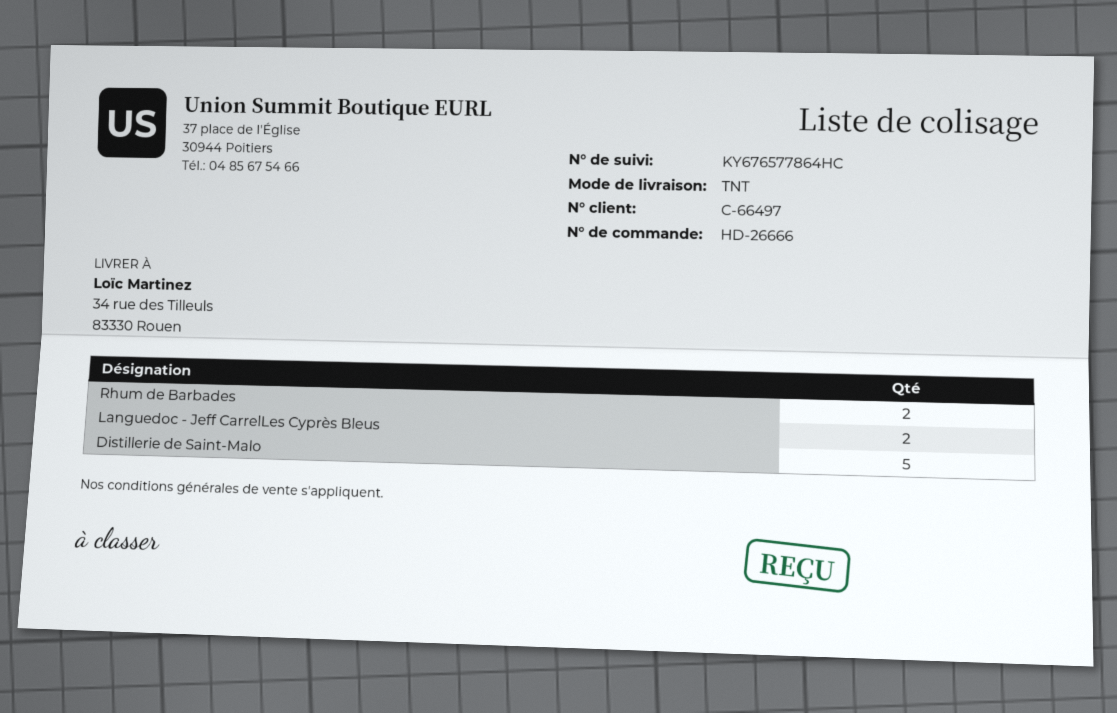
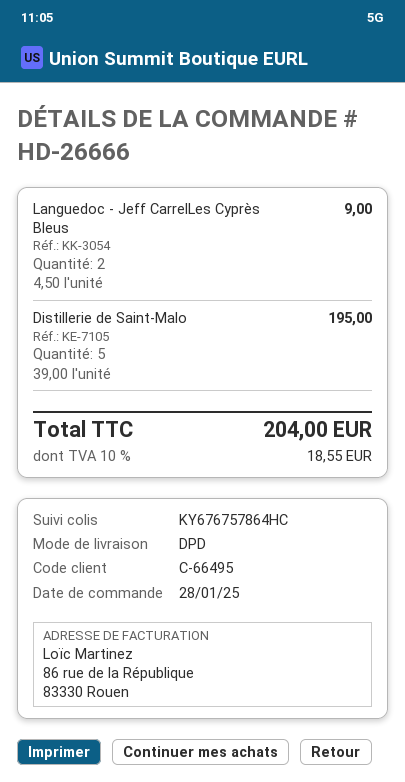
customer number: C-66497 -> C-66495
shipping method: TNT -> DPD
tracking number: KY676577864HC -> KY676757864HC
Rhum de Barbades: 2 -> none

